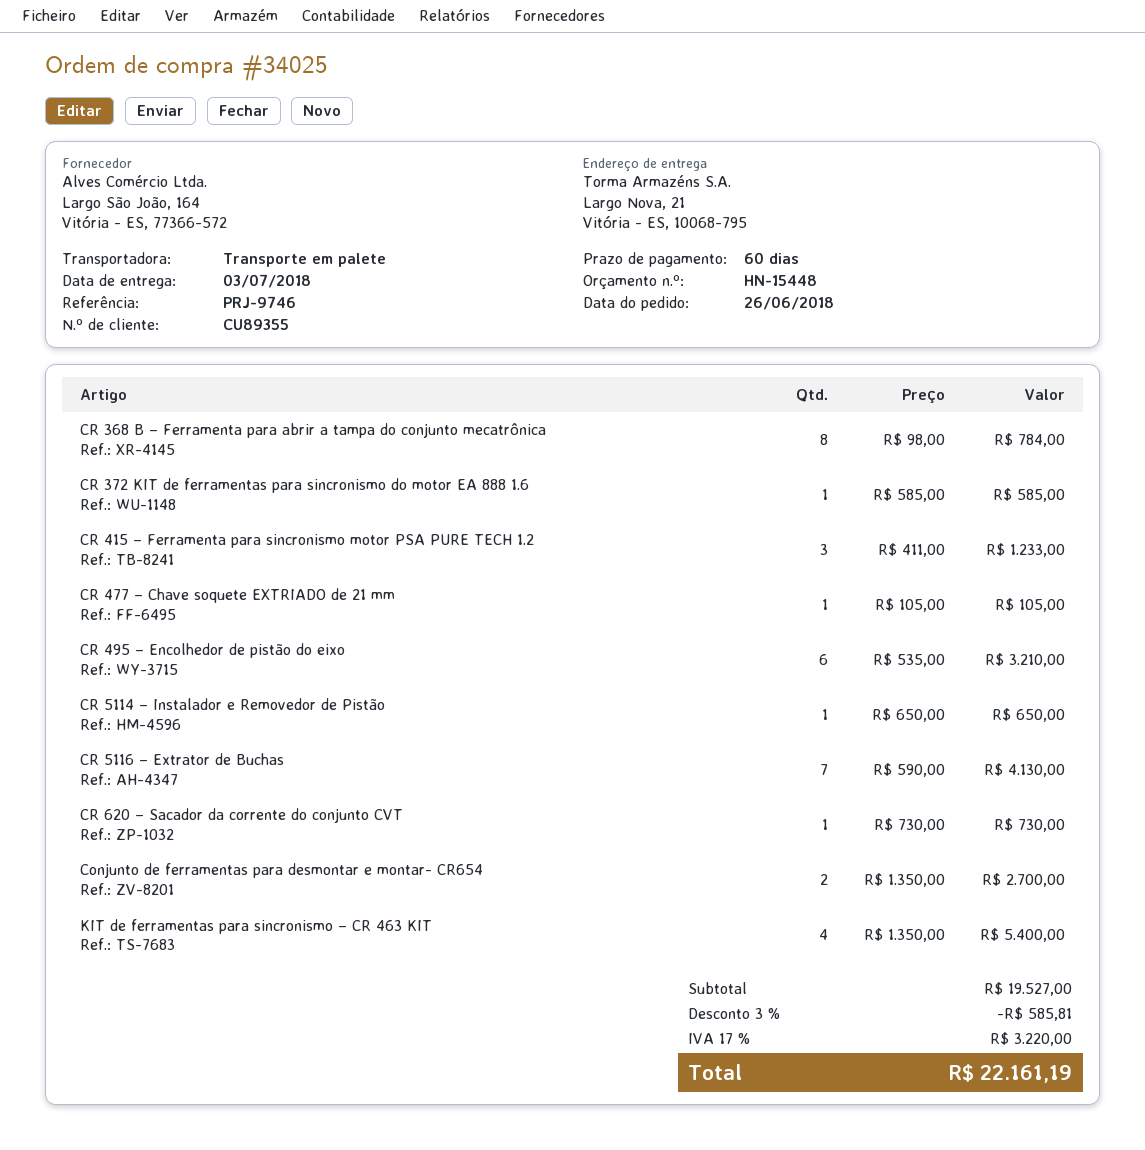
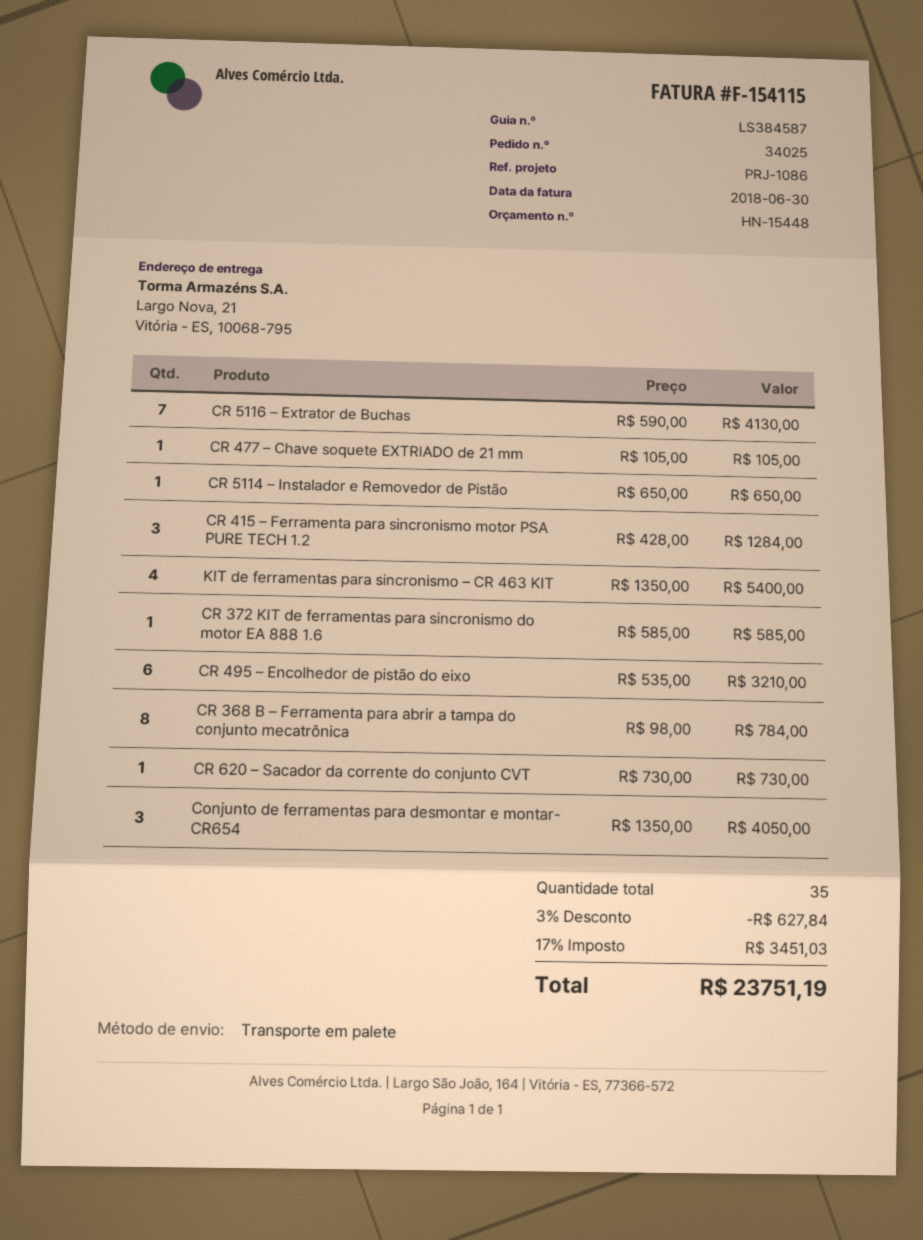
reference: PRJ-9746 -> PRJ-1086
CR 415 – Ferramenta para sincronismo motor PSA PURE TECH 1.2: 3 x 411.00 = 1233.00 -> 3 x 428.00 = 1284.00
Conjunto de ferramentas para desmontar e montar- CR654: 2 x 1350.00 = 2700.00 -> 3 x 1350.00 = 4050.00
discount: 3% = 585.81 -> 3% = 627.84
tax: 17% = 3220.00 -> 17% = 3451.03
total: 22161.19 -> 23751.19

